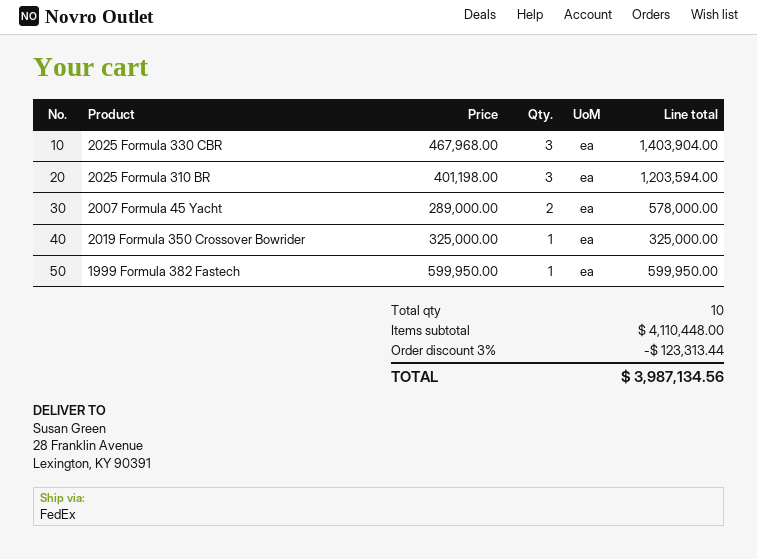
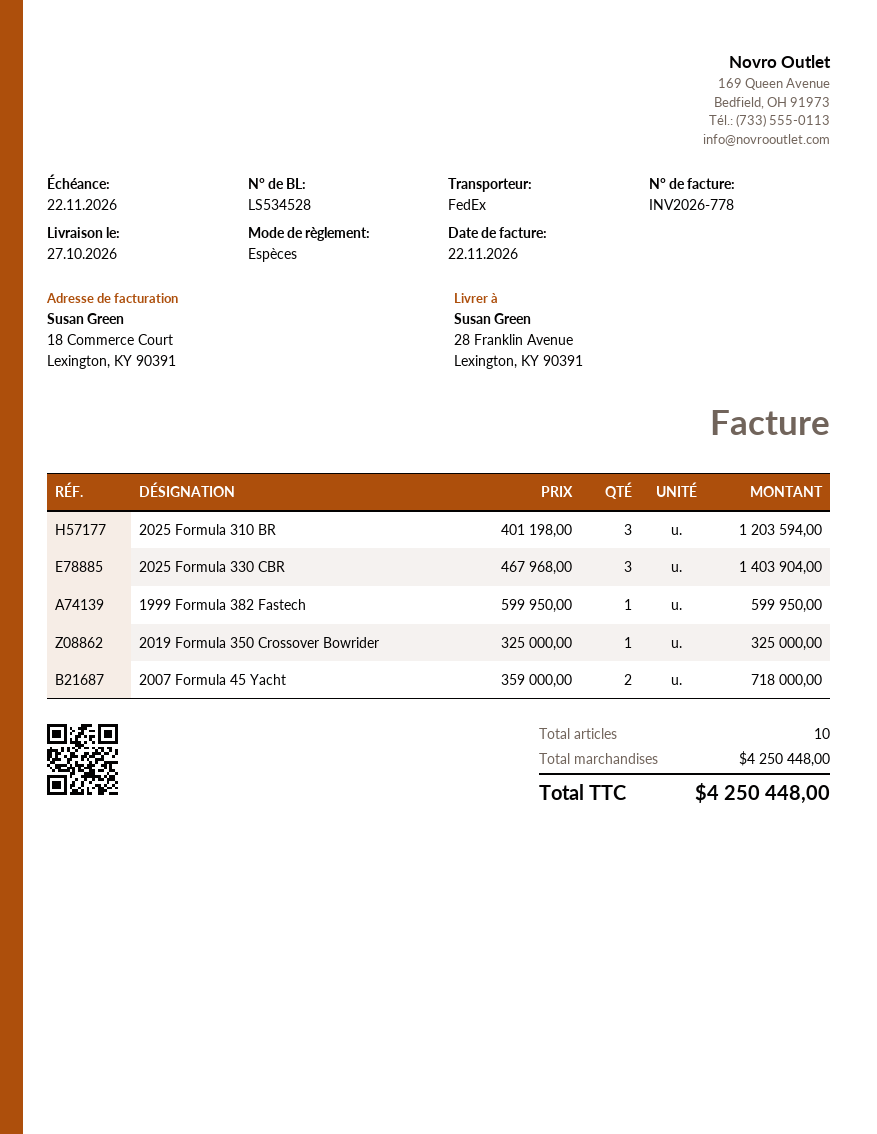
2007 Formula 45 Yacht: 2 x 289000.00 = 578000.00 -> 2 x 359000.00 = 718000.00
subtotal: 4110448.00 -> 4250448.00
discount: 3% = 123313.44 -> none
total: 3987134.56 -> 4250448.00

